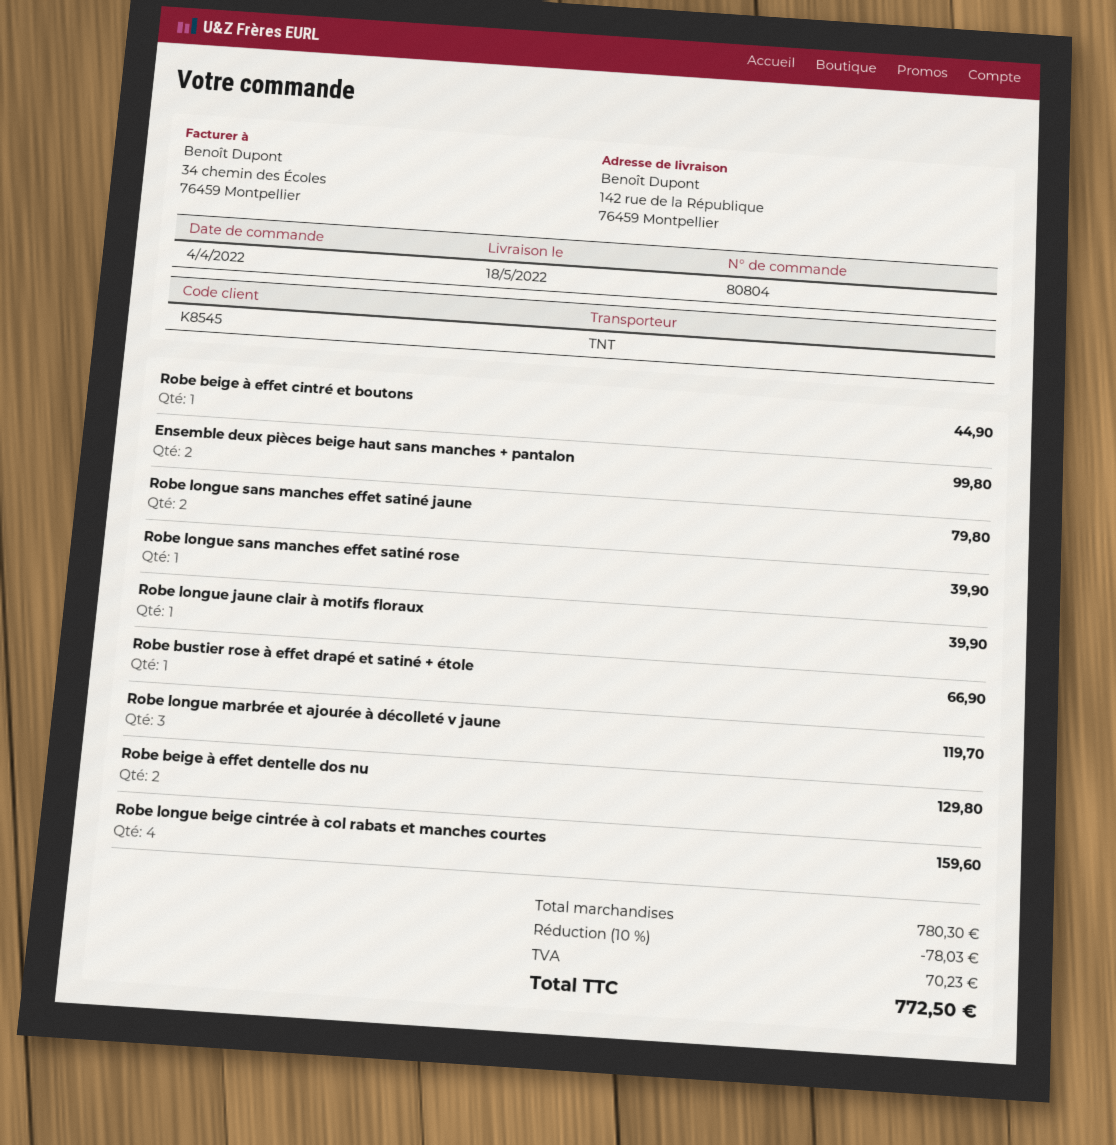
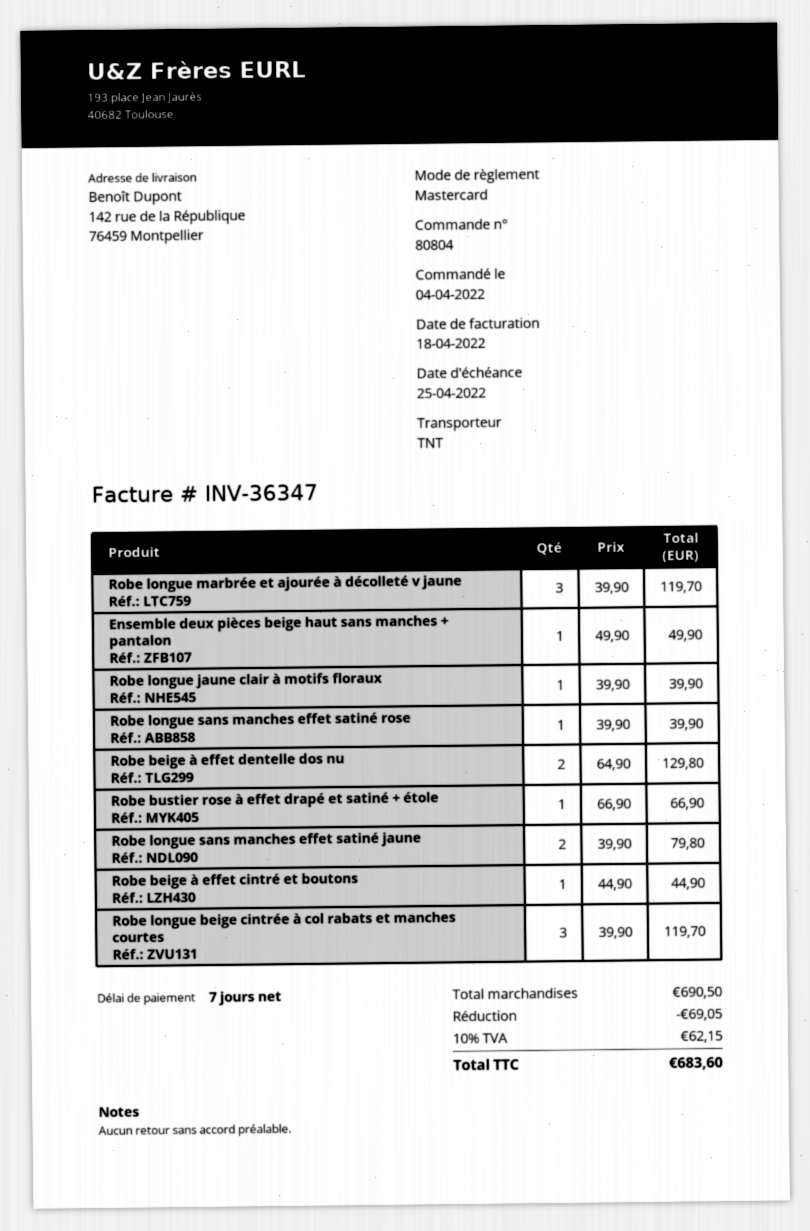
Ensemble deux pièces beige haut sans manches + pantalon: 2 for 99.80 -> 1 for 49.90
Robe longue beige cintrée à col rabats et manches courtes: 4 for 159.60 -> 3 for 119.70
subtotal: 780.30 -> 690.50
discount: 78.03 -> 69.05
tax: 70.23 -> 62.15
total: 772.50 -> 683.60

